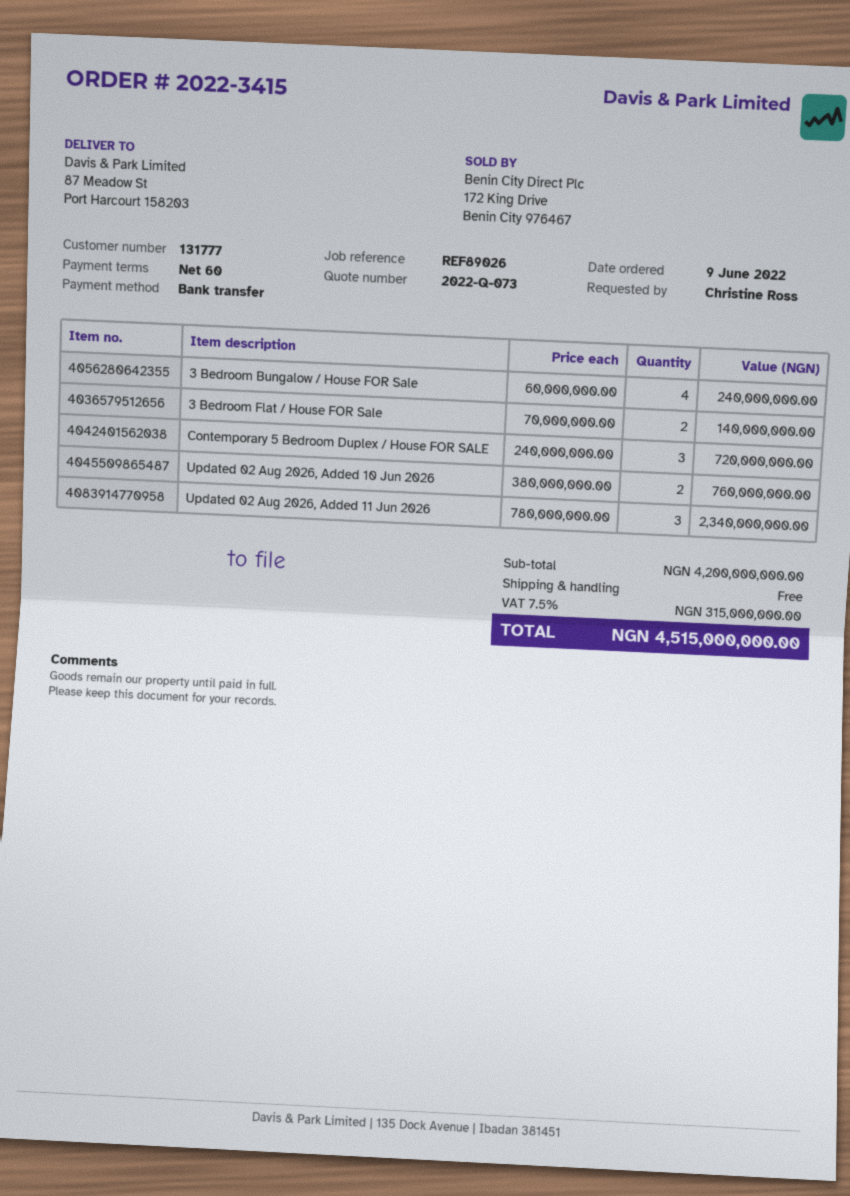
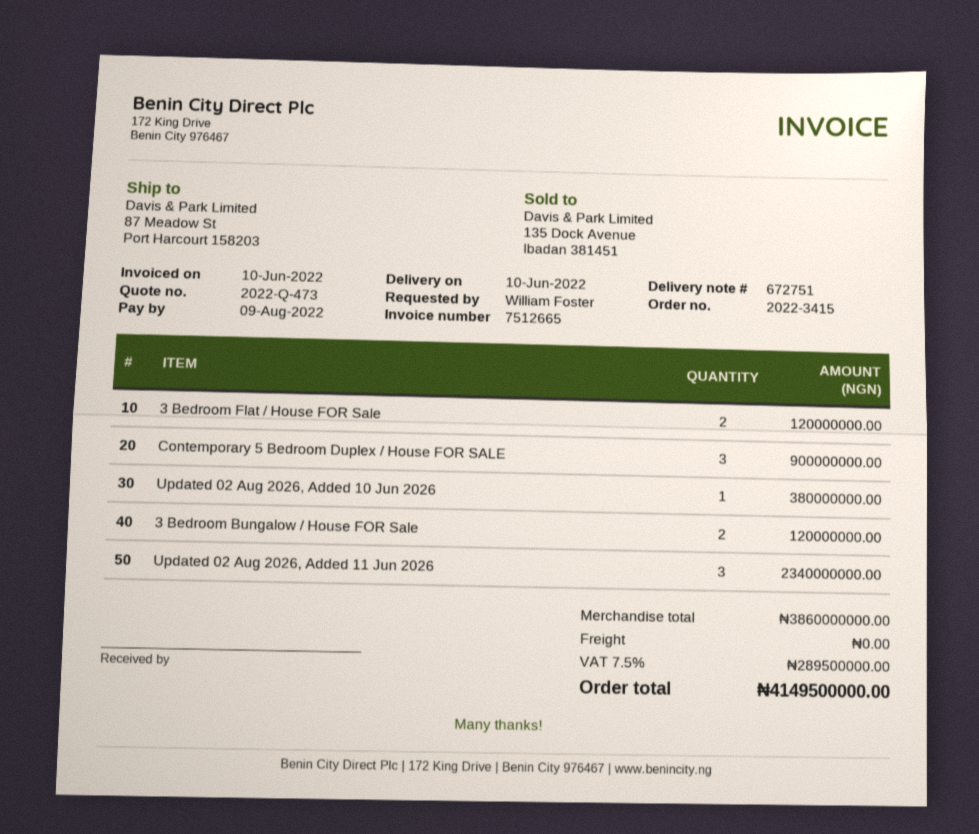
quote number: 2022-Q-073 -> 2022-Q-473
ordered by: Christine Ross -> William Foster
3 Bedroom Bungalow / House FOR Sale: 4 for 240000000.00 -> 2 for 120000000.00
3 Bedroom Flat / House FOR Sale: 2 for 140000000.00 -> 2 for 120000000.00
Contemporary 5 Bedroom Duplex / House FOR SALE: 3 for 720000000.00 -> 3 for 900000000.00
Updated 02 Aug 2026, Added 10 Jun 2026: 2 for 760000000.00 -> 1 for 380000000.00
subtotal: 4200000000.00 -> 3860000000.00
tax: 7.5% = 315000000.00 -> 7.5% = 289500000.00
total: 4515000000.00 -> 4149500000.00

